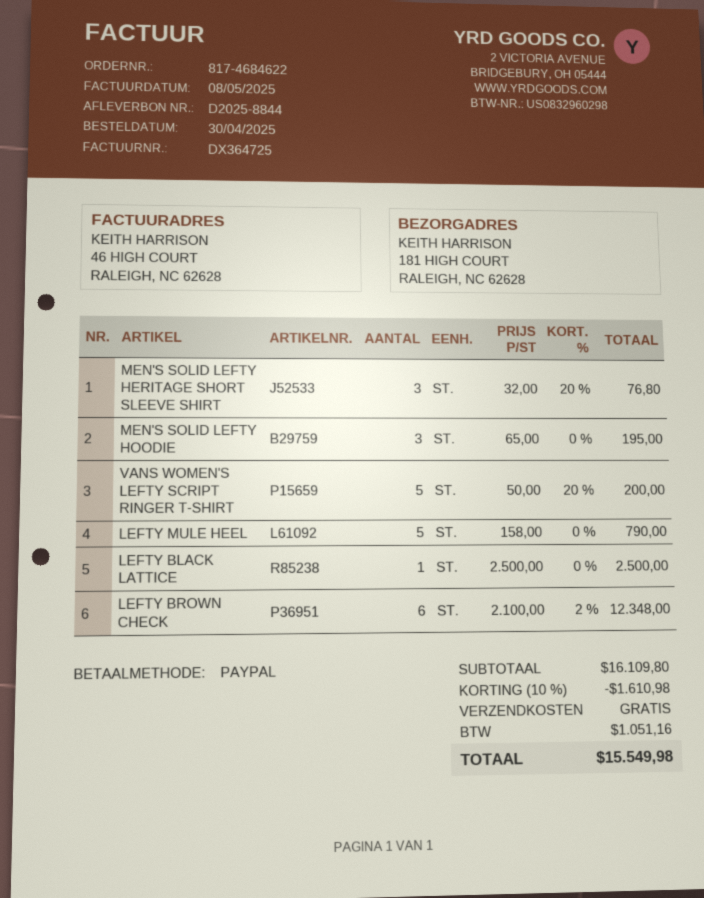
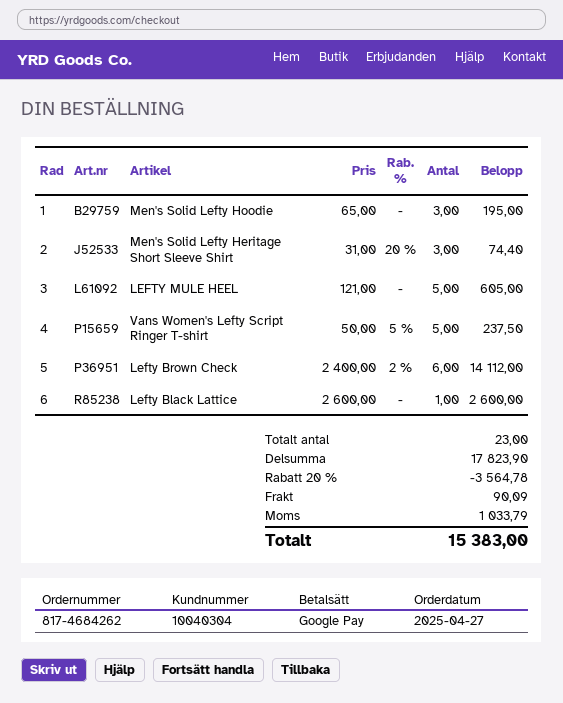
order number: 817-4684622 -> 817-4684262
order date: 2025-04-30 -> 2025-04-27
payment method: PayPal -> Google Pay
MEN'S SOLID LEFTY HERITAGE SHORT SLEEVE SHIRT: 3 x 32.00 - 20% = 76.80 -> 3 x 31.00 - 20% = 74.40
VANS WOMEN'S LEFTY SCRIPT RINGER T-SHIRT: 5 x 50.00 - 20% = 200.00 -> 5 x 50.00 - 5% = 237.50
LEFTY MULE HEEL: 5 x 158.00 = 790.00 -> 5 x 121.00 = 605.00
LEFTY BLACK LATTICE: 1 x 2500.00 = 2500.00 -> 1 x 2600.00 = 2600.00
LEFTY BROWN CHECK: 6 x 2100.00 - 2% = 12348.00 -> 6 x 2400.00 - 2% = 14112.00
subtotal: 16109.80 -> 17823.90
discount: 10% = 1610.98 -> 20% = 3564.78
shipping: 0.00 -> 90.09
tax: 1051.16 -> 1033.79
total: 15549.98 -> 15383.00

